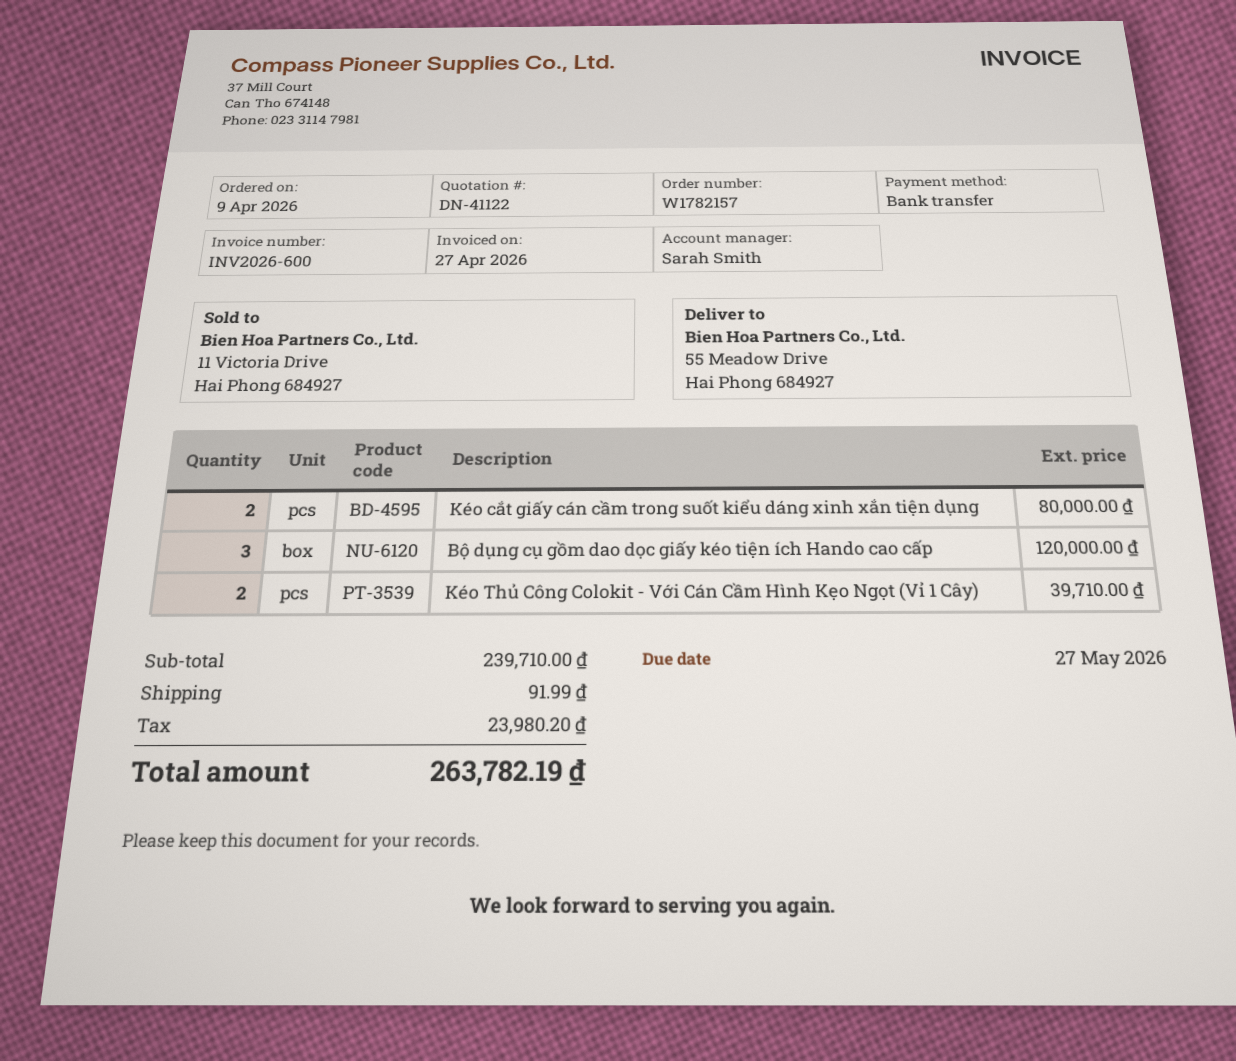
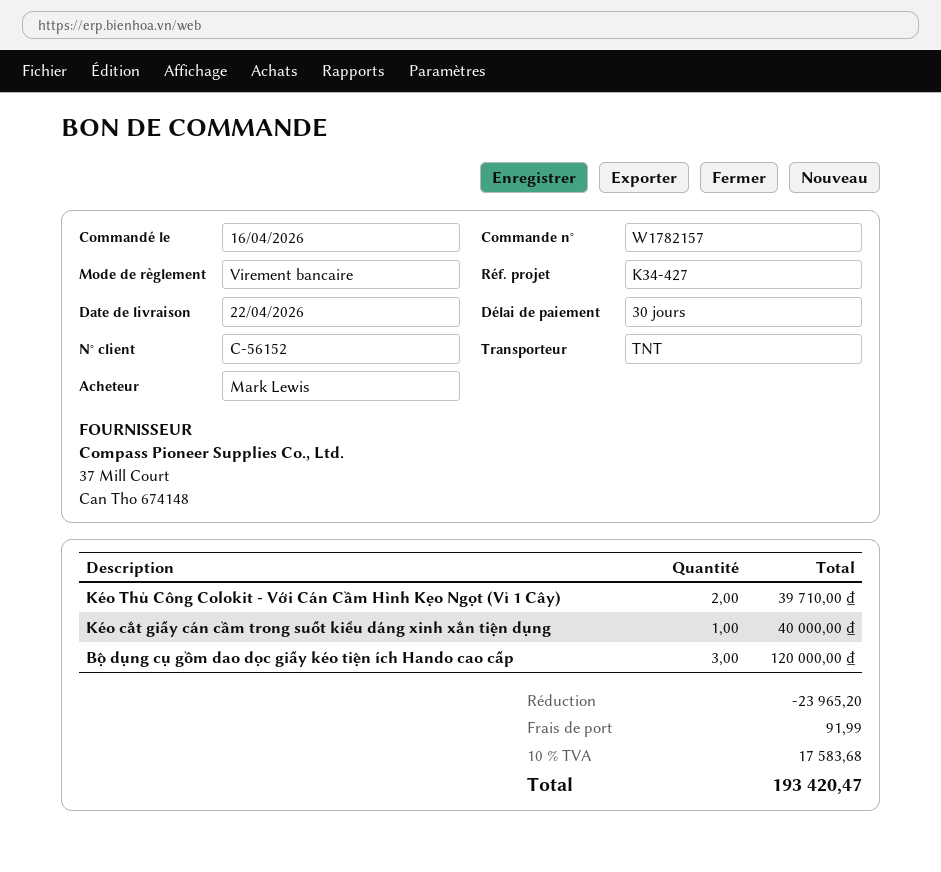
order date: 2026-04-09 -> 2026-04-16
Kéo cắt giấy cán cầm trong suốt kiểu dáng xinh xắn tiện dụng: 2 for 80000.00 -> 1 for 40000.00
discount: none -> 23965.20
tax: 23980.20 -> 17583.68
total: 263782.19 -> 193420.47

